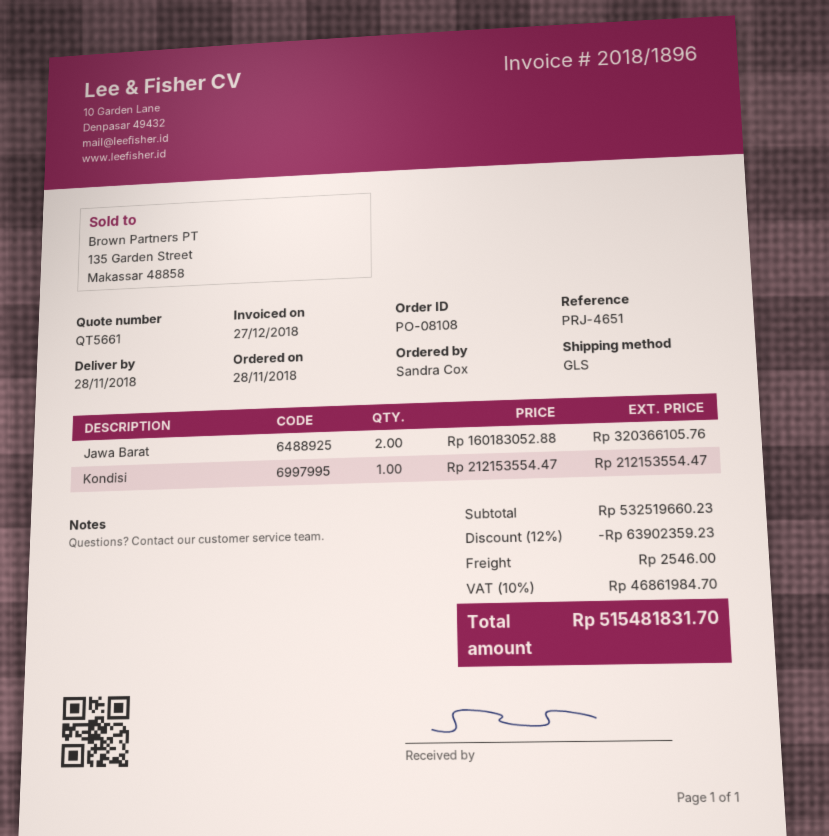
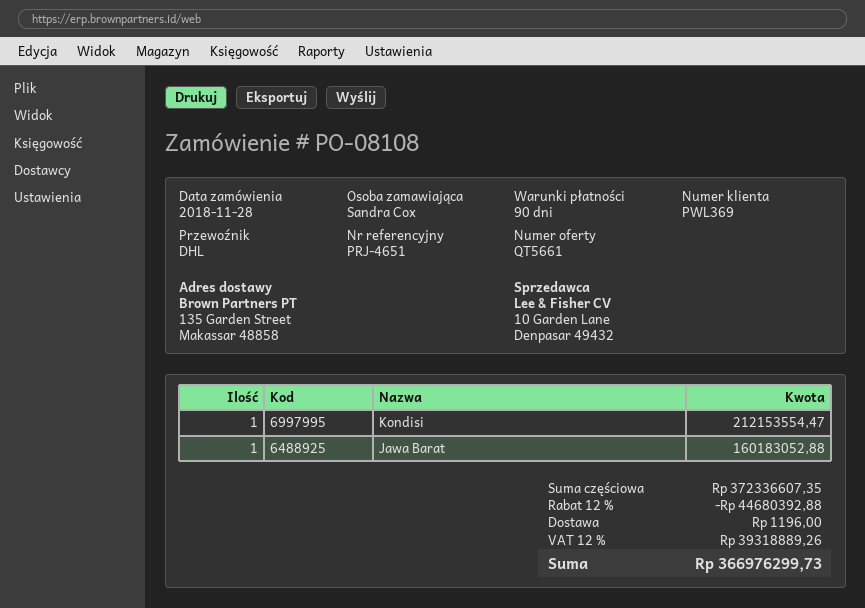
shipping method: GLS -> DHL
Jawa Barat: 2 for 320366105.76 -> 1 for 160183052.88
subtotal: 532519660.23 -> 372336607.35
discount: 12% = 63902359.23 -> 12% = 44680392.88
shipping: 2546.00 -> 1196.00
tax: 10% = 46861984.70 -> 12% = 39318889.26
total: 515481831.70 -> 366976299.73

